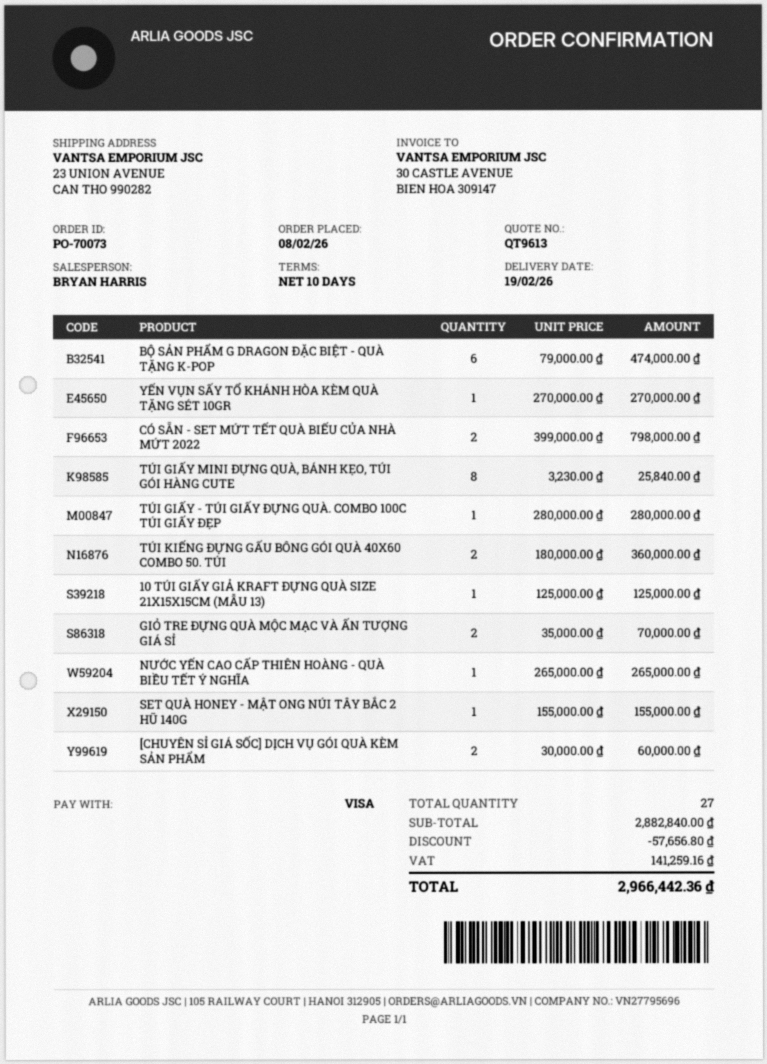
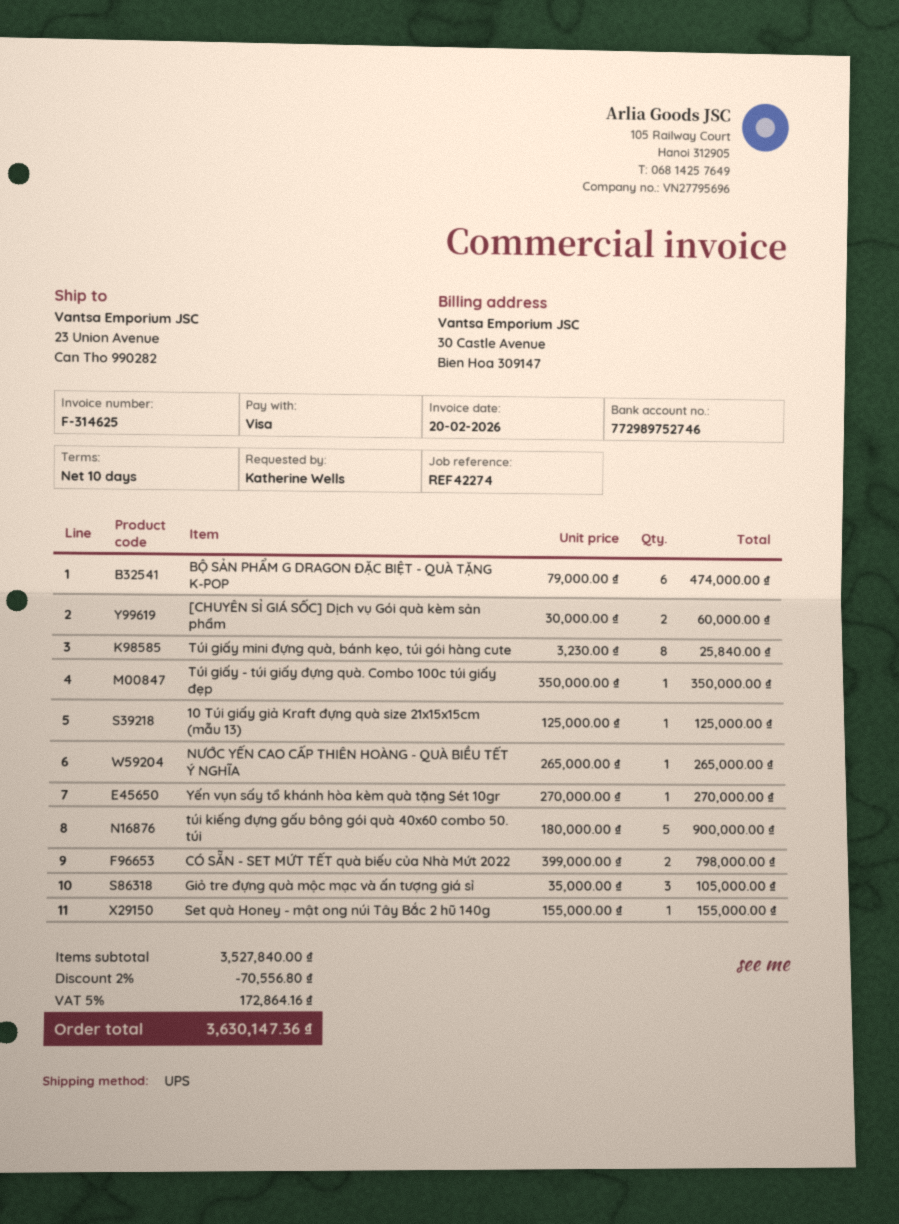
TÚI GIẤY - TÚI GIẤY ĐỰNG QUÀ. COMBO 100C TÚI GIẤY ĐẸP: 1 x 280000.00 = 280000.00 -> 1 x 350000.00 = 350000.00
TÚI KIẾNG ĐỰNG GẤU BÔNG GÓI QUÀ 40X60 COMBO 50. TÚI: 2 x 180000.00 = 360000.00 -> 5 x 180000.00 = 900000.00
GIỎ TRE ĐỰNG QUÀ MỘC MẠC VÀ ẤN TƯỢNG GIÁ SỈ: 2 x 35000.00 = 70000.00 -> 3 x 35000.00 = 105000.00
subtotal: 2882840.00 -> 3527840.00
discount: 57656.80 -> 70556.80
tax: 141259.16 -> 172864.16
total: 2966442.36 -> 3630147.36

